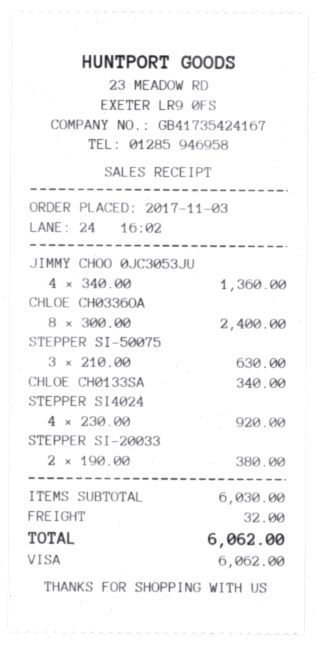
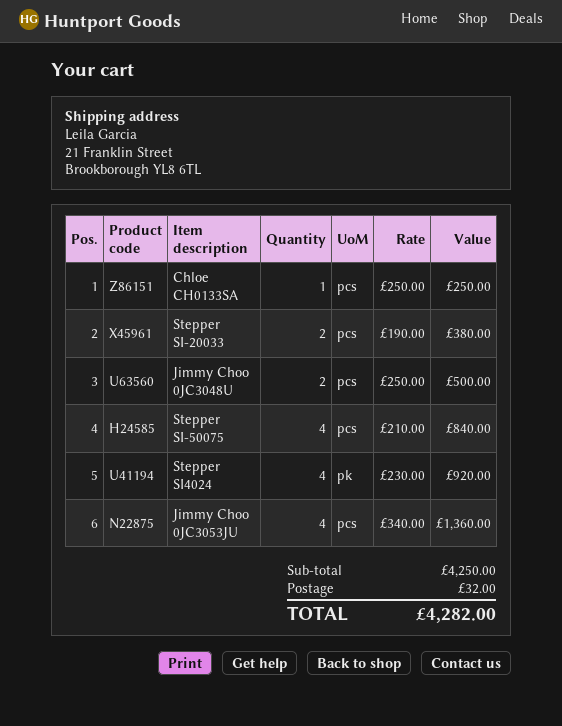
CHLOE CH0336OA: 8 x 300.00 = 2400.00 -> none
STEPPER SI-50075: 3 x 210.00 = 630.00 -> 4 x 210.00 = 840.00
CHLOE CH0133SA: 1 x 340.00 = 340.00 -> 1 x 250.00 = 250.00
Jimmy Choo 0JC3048U: none -> 2 x 250.00 = 500.00
subtotal: 6030.00 -> 4250.00
total: 6062.00 -> 4282.00

